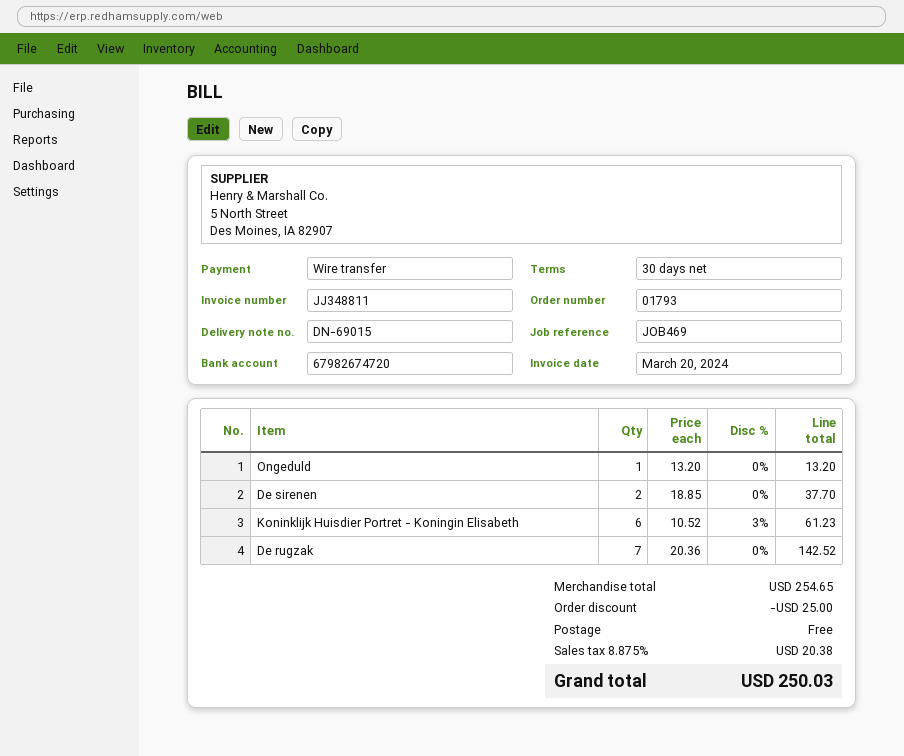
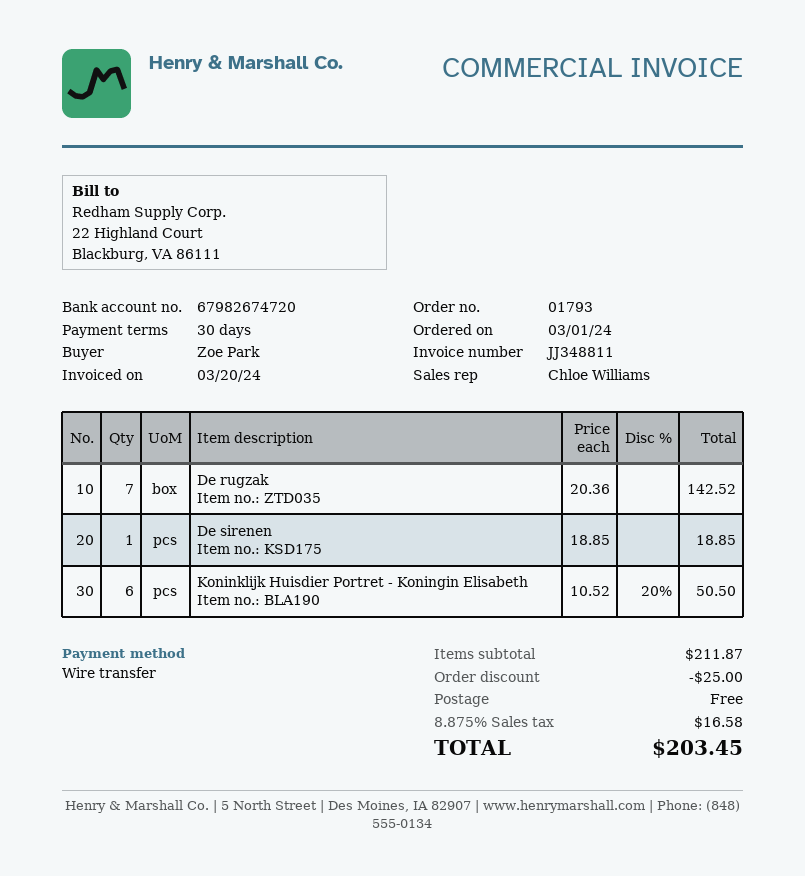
Ongeduld: 1 x 13.20 = 13.20 -> none
De sirenen: 2 x 18.85 = 37.70 -> 1 x 18.85 = 18.85
Koninklijk Huisdier Portret - Koningin Elisabeth: 6 x 10.52 - 3% = 61.23 -> 6 x 10.52 - 20% = 50.50
subtotal: 254.65 -> 211.87
tax: 8.875% = 20.38 -> 8.875% = 16.58
total: 250.03 -> 203.45

